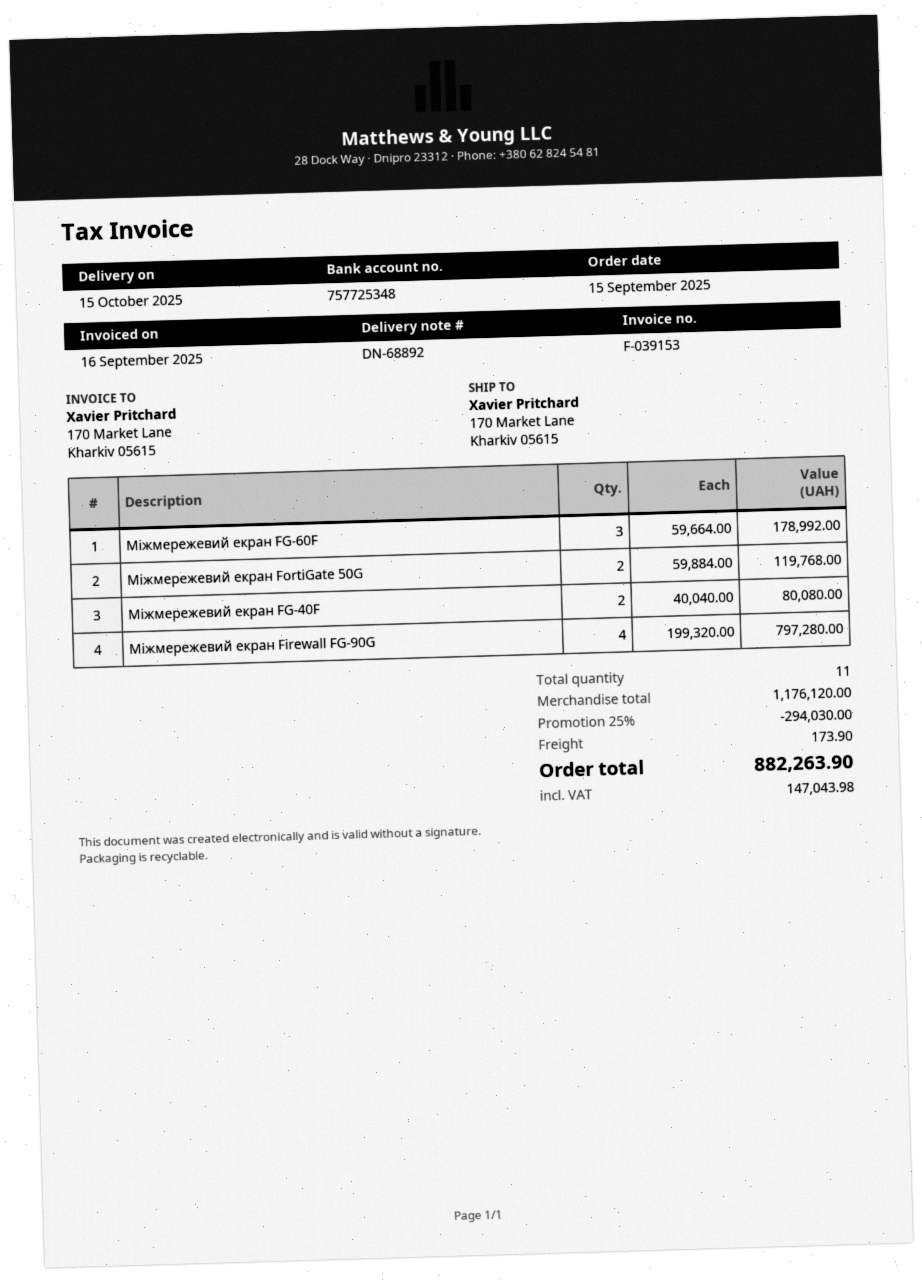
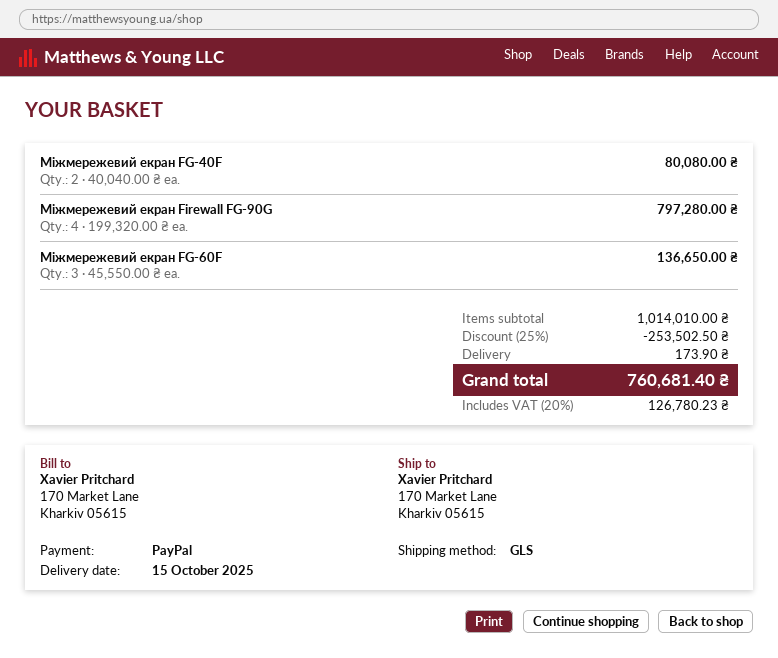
Міжмережевий екран FG-60F: 3 x 59664.00 = 178992.00 -> 3 x 45550.00 = 136650.00
Міжмережевий екран FortiGate 50G: 2 x 59884.00 = 119768.00 -> none
subtotal: 1176120.00 -> 1014010.00
discount: 25% = 294030.00 -> 25% = 253502.50
tax: 147043.98 -> 126780.23
total: 882263.90 -> 760681.40

